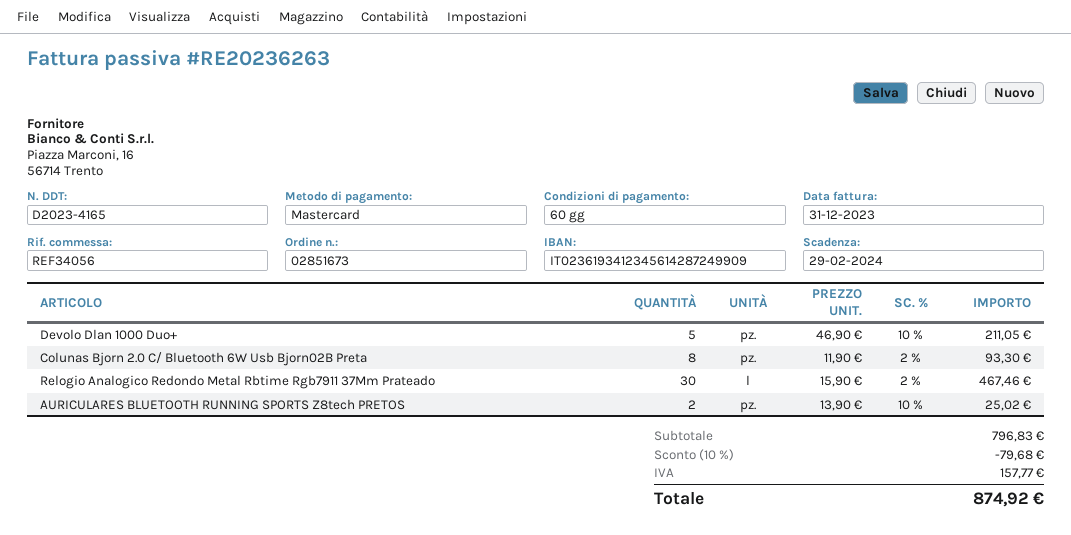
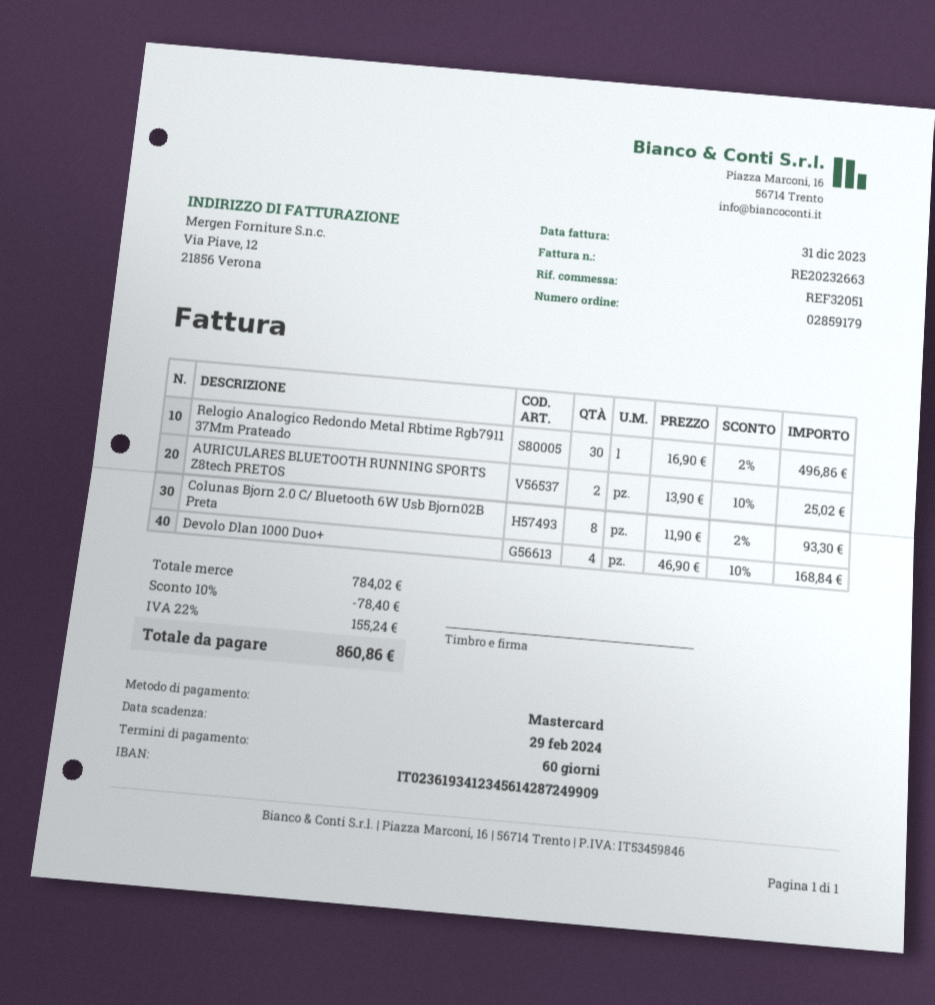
order number: 02851673 -> 02859179
invoice number: RE20236263 -> RE20232663
reference: REF34056 -> REF32051
Devolo Dlan 1000 Duo+: 5 x 46.90 - 10% = 211.05 -> 4 x 46.90 - 10% = 168.84
Relogio Analogico Redondo Metal Rbtime Rgb7911 37Mm Prateado: 30 x 15.90 - 2% = 467.46 -> 30 x 16.90 - 2% = 496.86
subtotal: 796.83 -> 784.02
discount: 10% = 79.68 -> 10% = 78.40
tax: 157.77 -> 155.24
total: 874.92 -> 860.86

